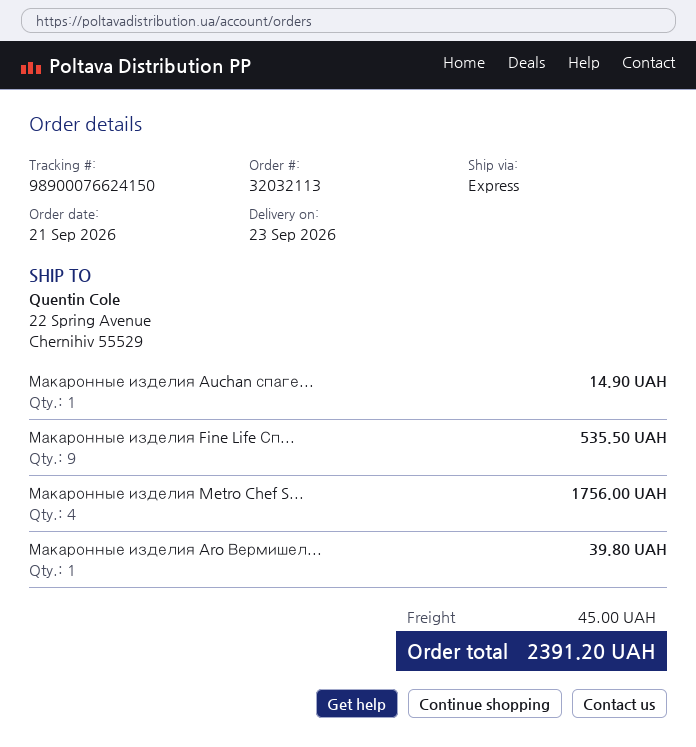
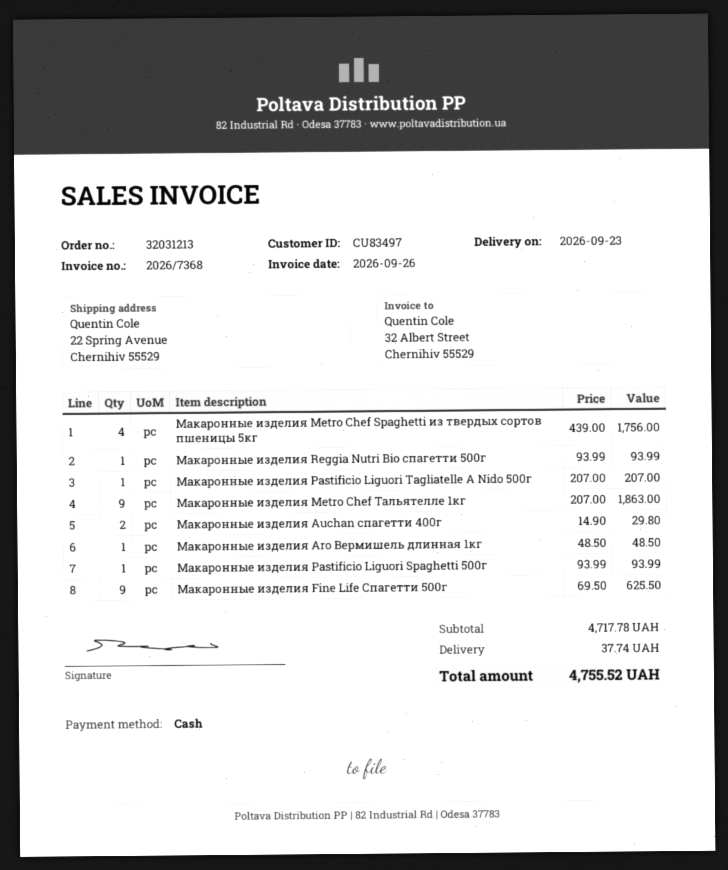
order number: 32032113 -> 32031213
Макаронные изделия Auchan спаге...: 1 for 14.90 -> 2 for 29.80
Макаронные изделия Fine Life Сп...: 9 for 535.50 -> 9 for 625.50
Макаронные изделия Aro Вермишел...: 1 for 39.80 -> 1 for 48.50
Макаронные изделия Reggia Nutri Bio спагетти 500г: none -> 1 for 93.99
Макаронные изделия Pastificio Liguori Tagliatelle A Nido 500г: none -> 1 for 207.00
Макаронные изделия Metro Chef Тальятелле 1кг: none -> 9 for 1863.00
Макаронные изделия Pastificio Liguori Spaghetti 500г: none -> 1 for 93.99
shipping: 45.00 -> 37.74
total: 2391.20 -> 4755.52

